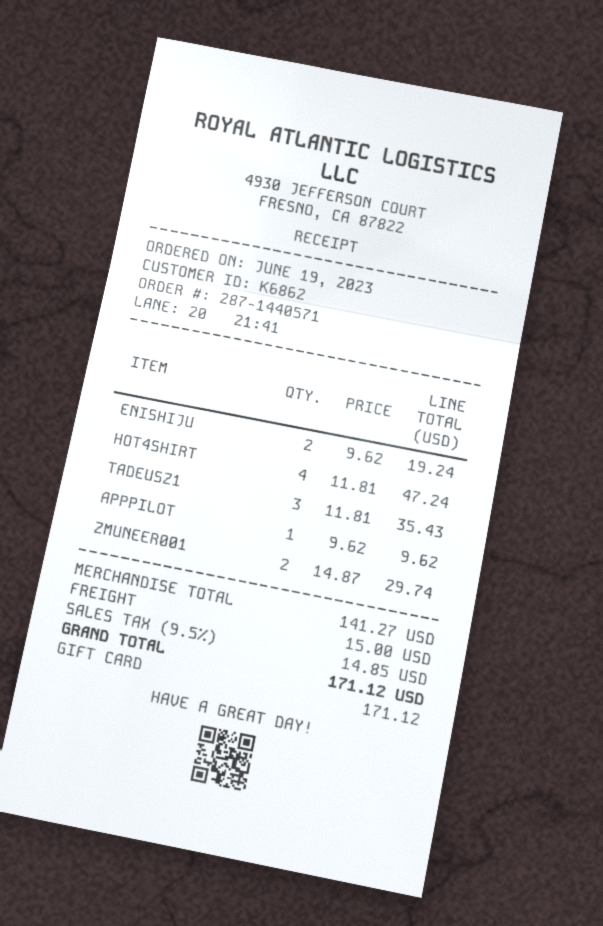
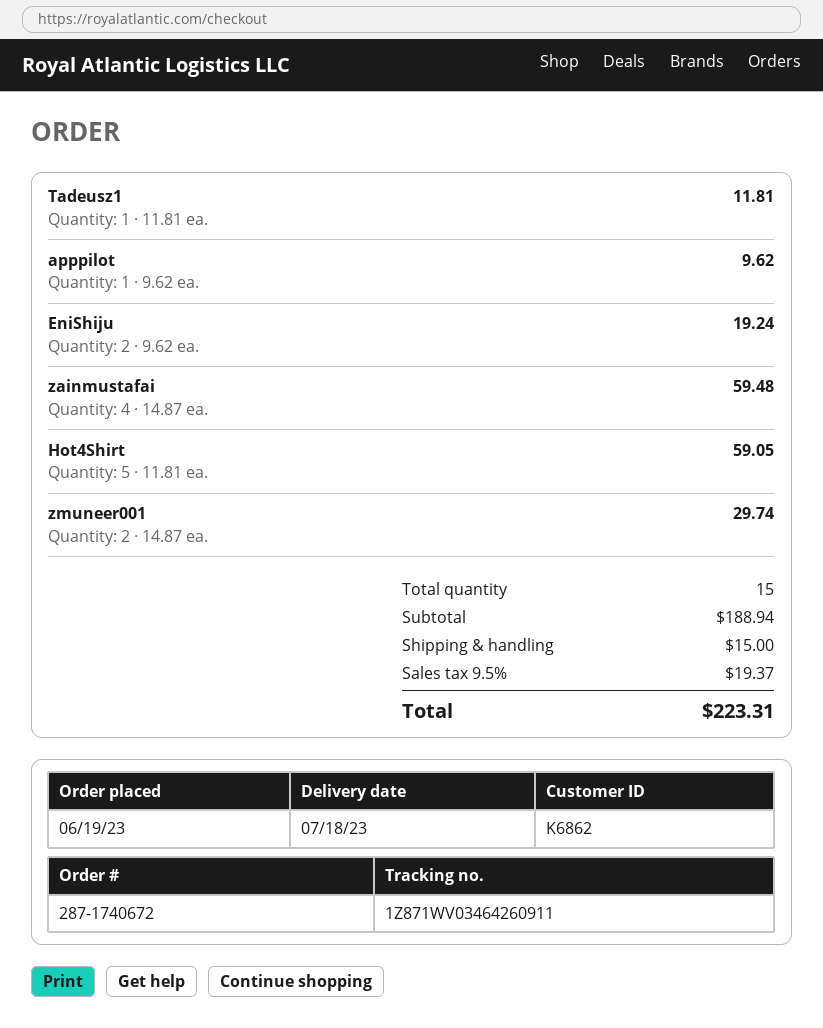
order number: 287-1440571 -> 287-1740672
HOT4SHIRT: 4 x 11.81 = 47.24 -> 5 x 11.81 = 59.05
TADEUSZ1: 3 x 11.81 = 35.43 -> 1 x 11.81 = 11.81
zainmustafai: none -> 4 x 14.87 = 59.48
subtotal: 141.27 -> 188.94
tax: 9.5% = 14.85 -> 9.5% = 19.37
total: 171.12 -> 223.31

